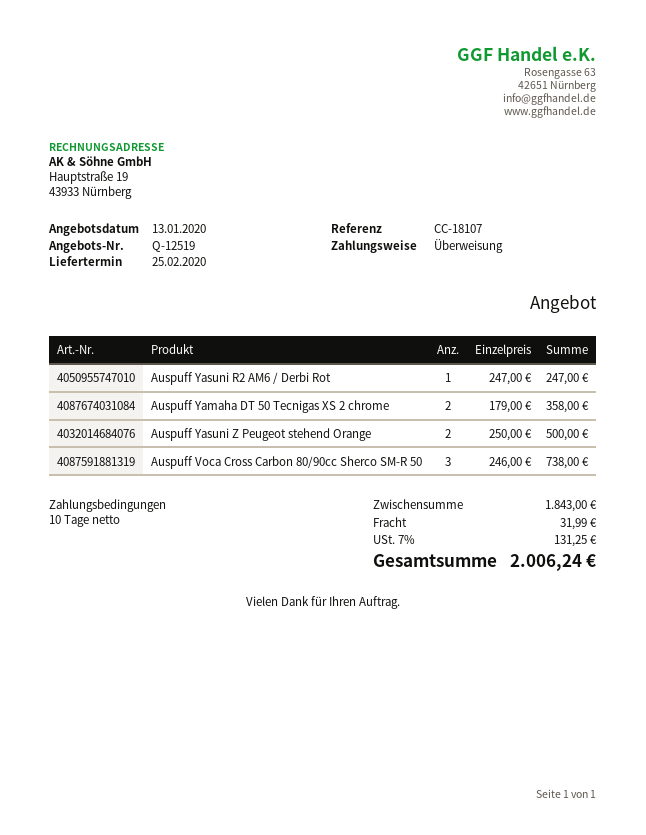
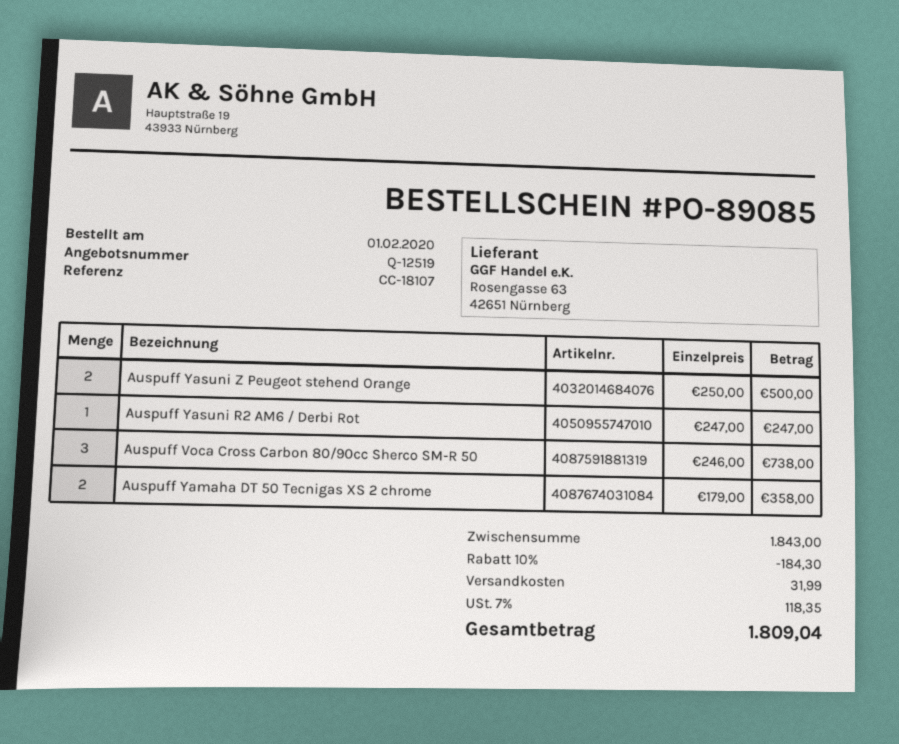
discount: none -> 10% = 184.30
tax: 7% = 131.25 -> 7% = 118.35
total: 2006.24 -> 1809.04

